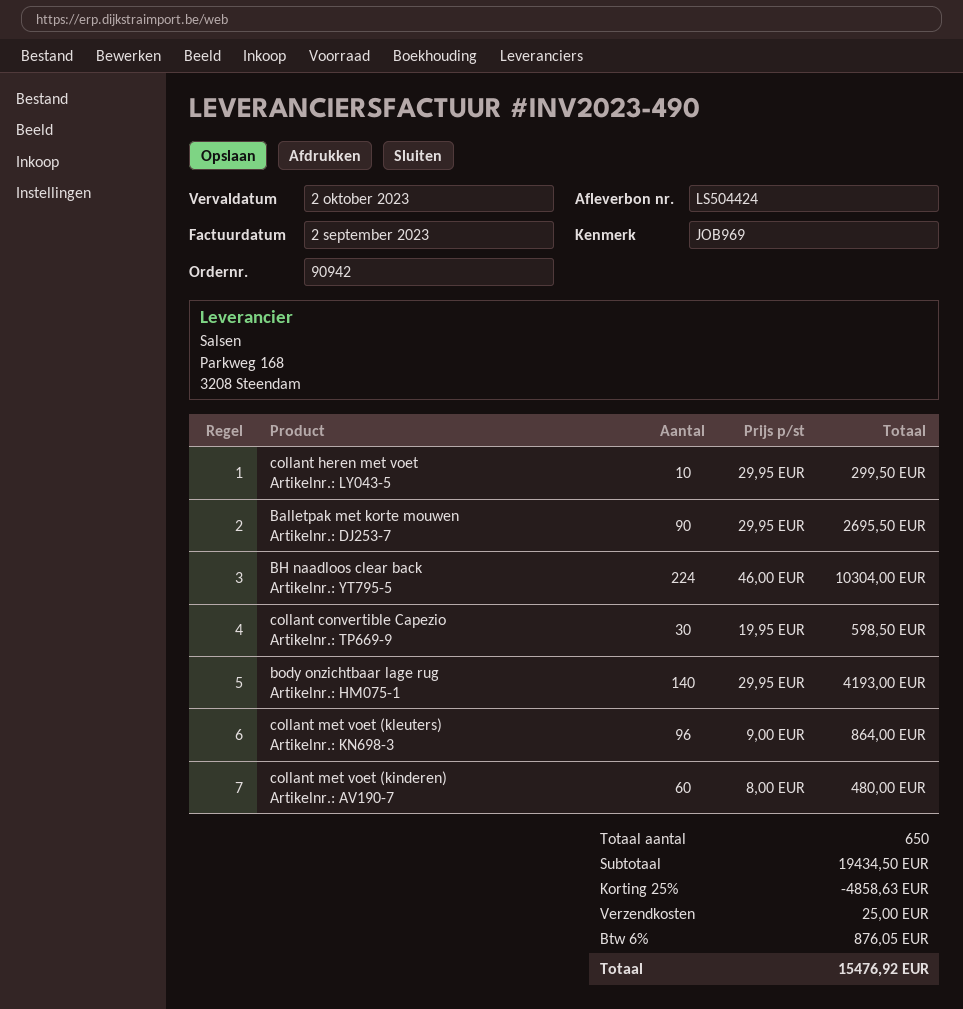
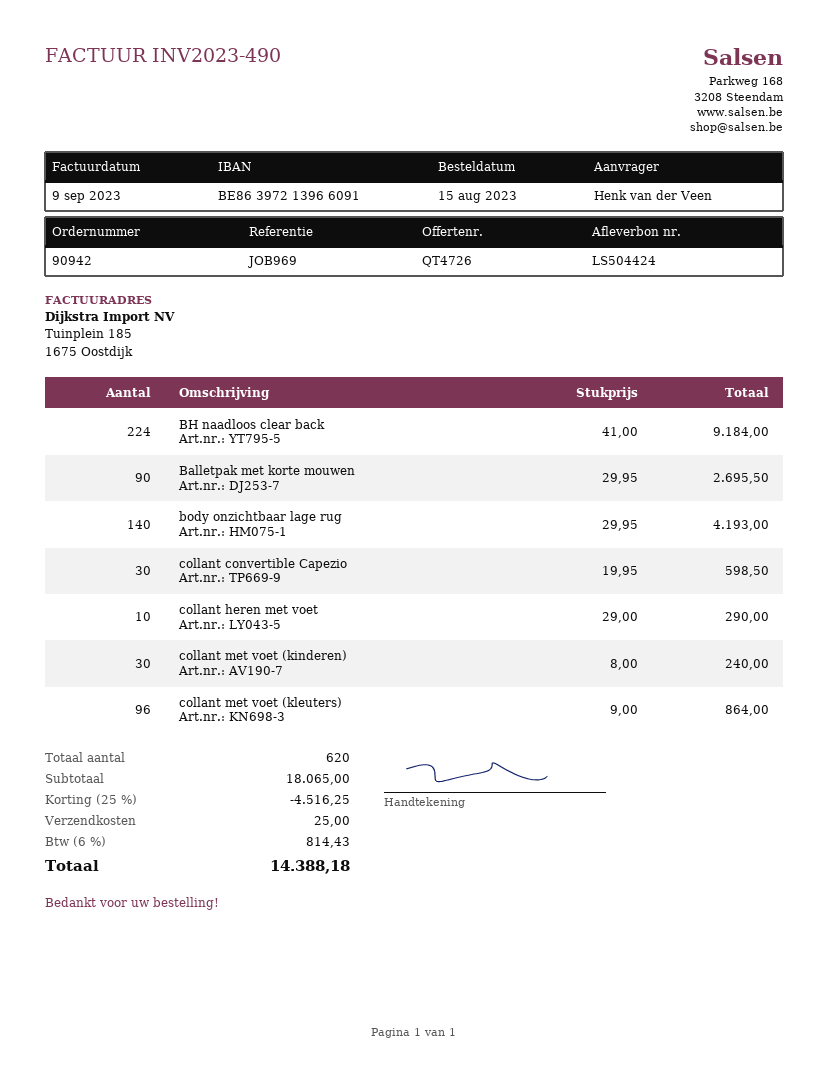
invoice date: 2023-09-02 -> 2023-09-09
collant heren met voet: 10 x 29.95 = 299.50 -> 10 x 29.00 = 290.00
BH naadloos clear back: 224 x 46.00 = 10304.00 -> 224 x 41.00 = 9184.00
collant met voet (kinderen): 60 x 8.00 = 480.00 -> 30 x 8.00 = 240.00
total quantity: 650 -> 620
subtotal: 19434.50 -> 18065.00
discount: 25% = 4858.63 -> 25% = 4516.25
tax: 6% = 876.05 -> 6% = 814.43
total: 15476.92 -> 14388.18

